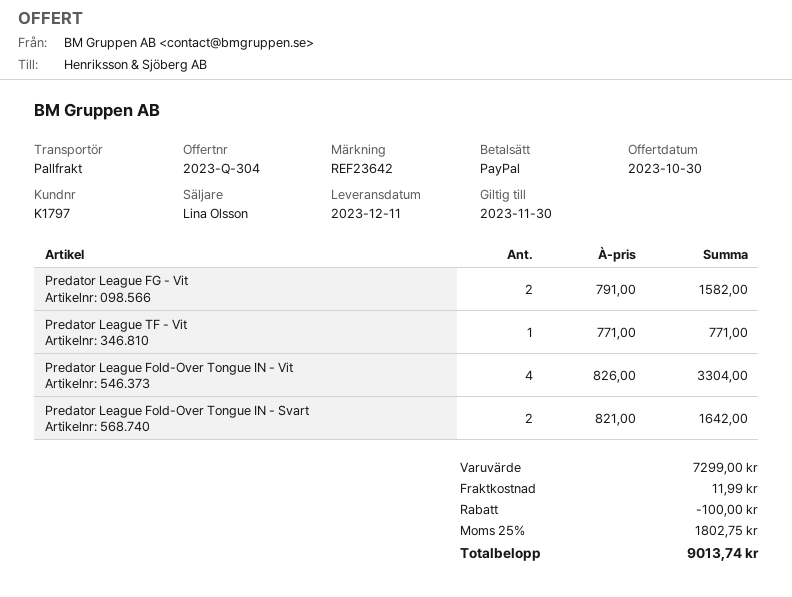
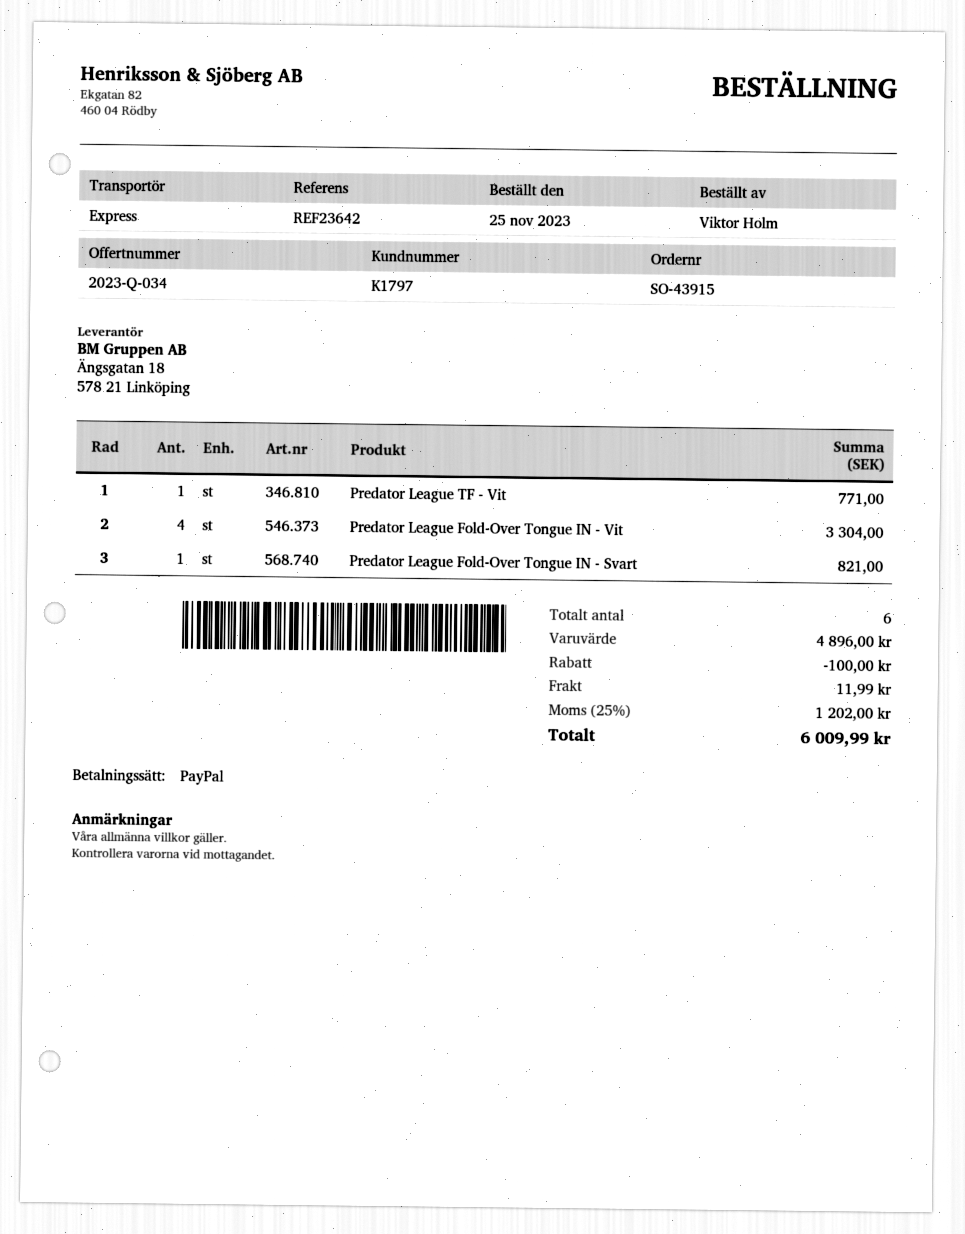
quote number: 2023-Q-304 -> 2023-Q-034
shipping method: pallet freight -> express
Predator League FG - Vit: 2 for 1582.00 -> none
Predator League Fold-Over Tongue IN - Svart: 2 for 1642.00 -> 1 for 821.00
subtotal: 7299.00 -> 4896.00
tax: 25% = 1802.75 -> 25% = 1202.00
total: 9013.74 -> 6009.99

